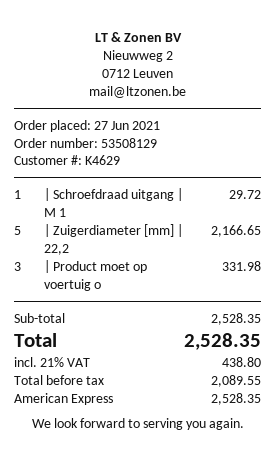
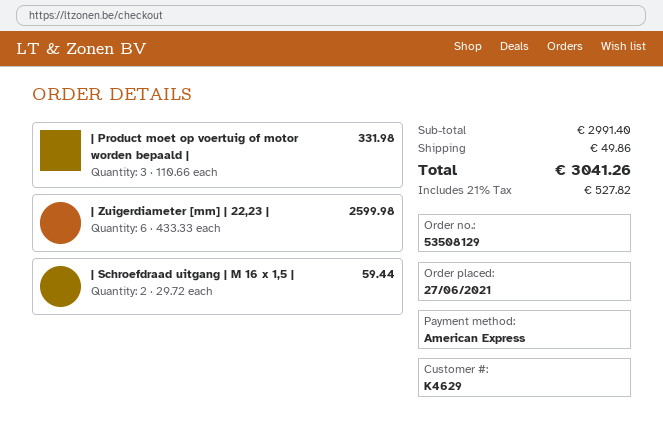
| Schroefdraad uitgang | M 1: 1 for 29.72 -> 2 for 59.44
| Zuigerdiameter [mm] | 22,2: 5 for 2166.65 -> 6 for 2599.98
subtotal: 2528.35 -> 2991.40
shipping: none -> 49.86
tax: 21% = 438.80 -> 21% = 527.82
total: 2528.35 -> 3041.26

